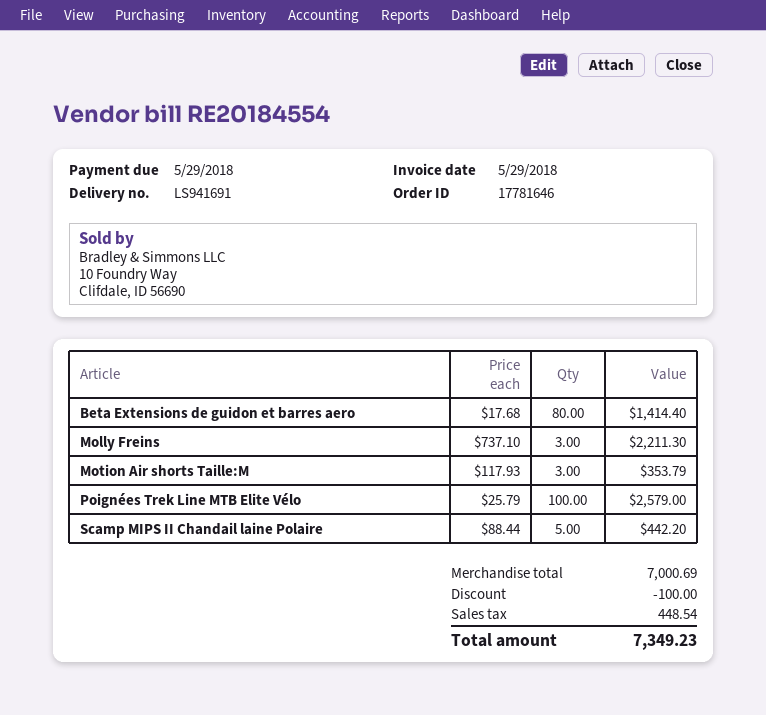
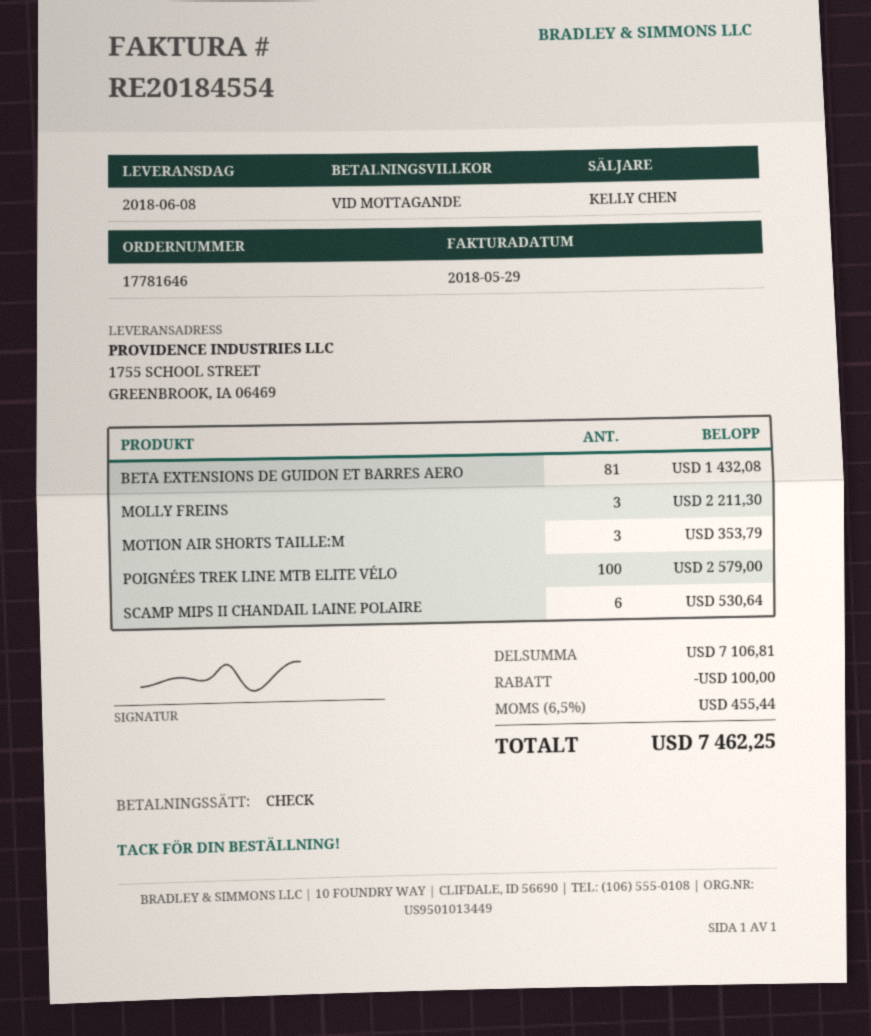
Beta Extensions de guidon et barres aero: 80 for 1414.40 -> 81 for 1432.08
Scamp MIPS II Chandail laine Polaire: 5 for 442.20 -> 6 for 530.64
subtotal: 7000.69 -> 7106.81
tax: 448.54 -> 455.44
total: 7349.23 -> 7462.25

